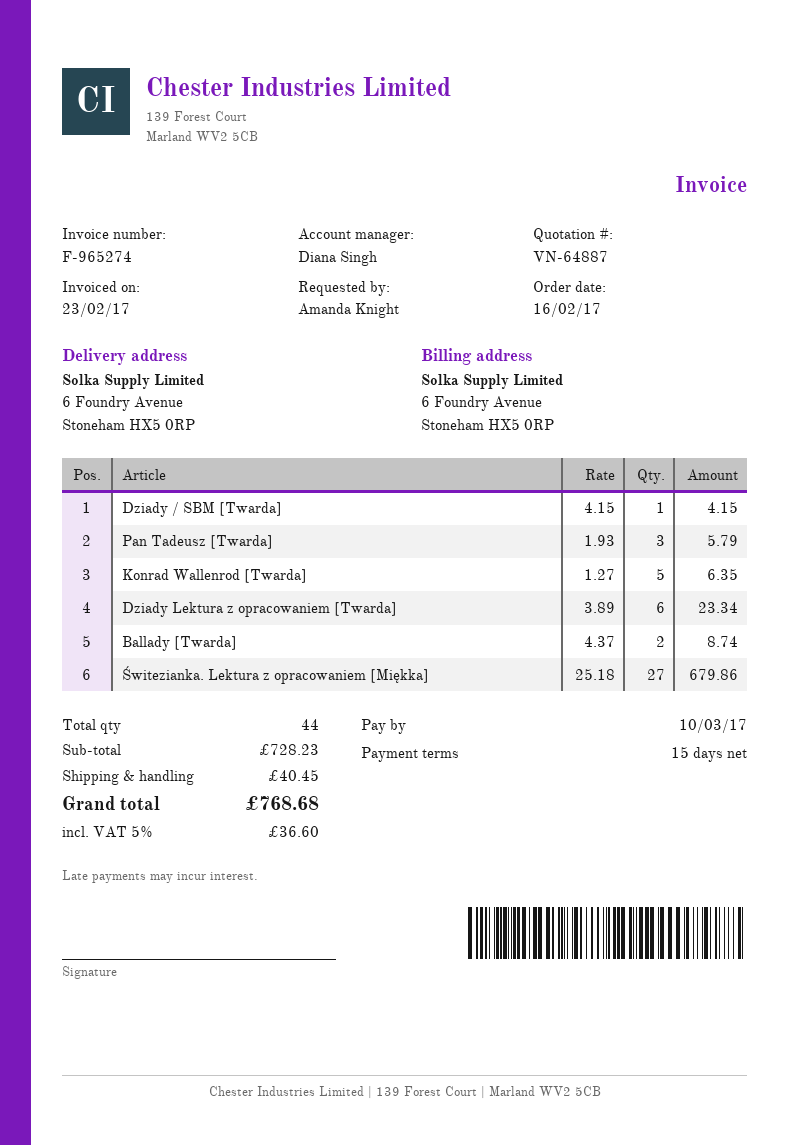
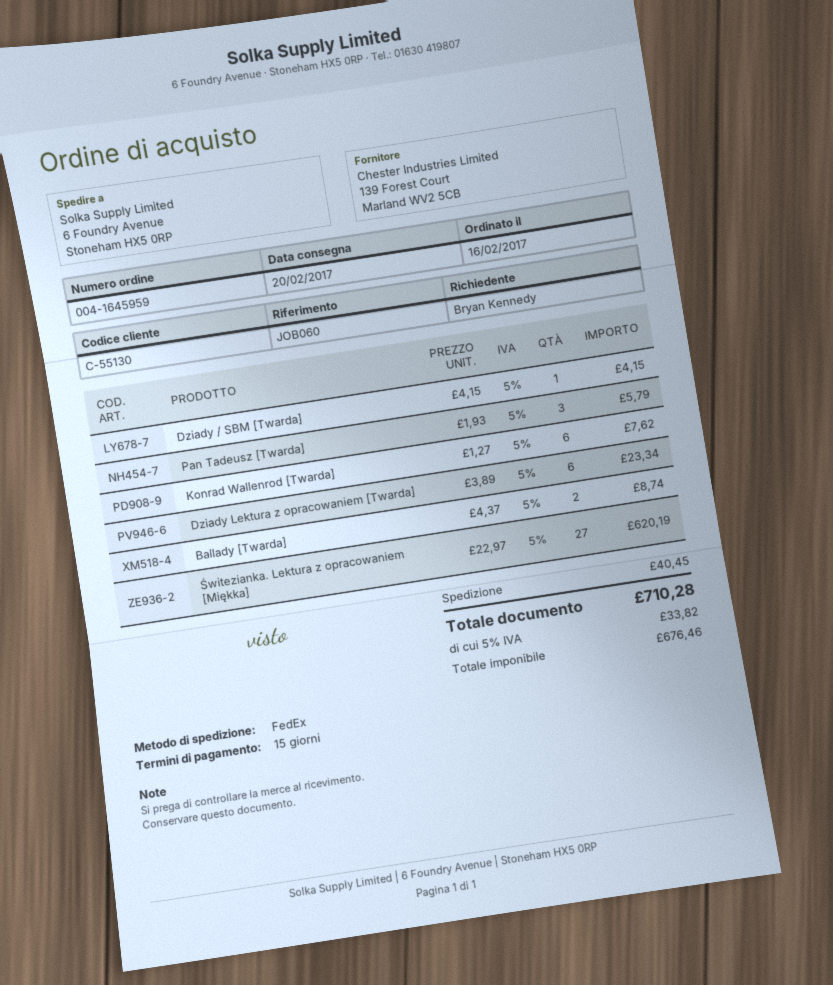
ordered by: Amanda Knight -> Bryan Kennedy
Konrad Wallenrod [Twarda]: 5 x 1.27 = 6.35 -> 6 x 1.27 = 7.62
Świtezianka. Lektura z opracowaniem [Miękka]: 27 x 25.18 = 679.86 -> 27 x 22.97 = 620.19
tax: 5% = 36.60 -> 5% = 33.82
total: 768.68 -> 710.28

